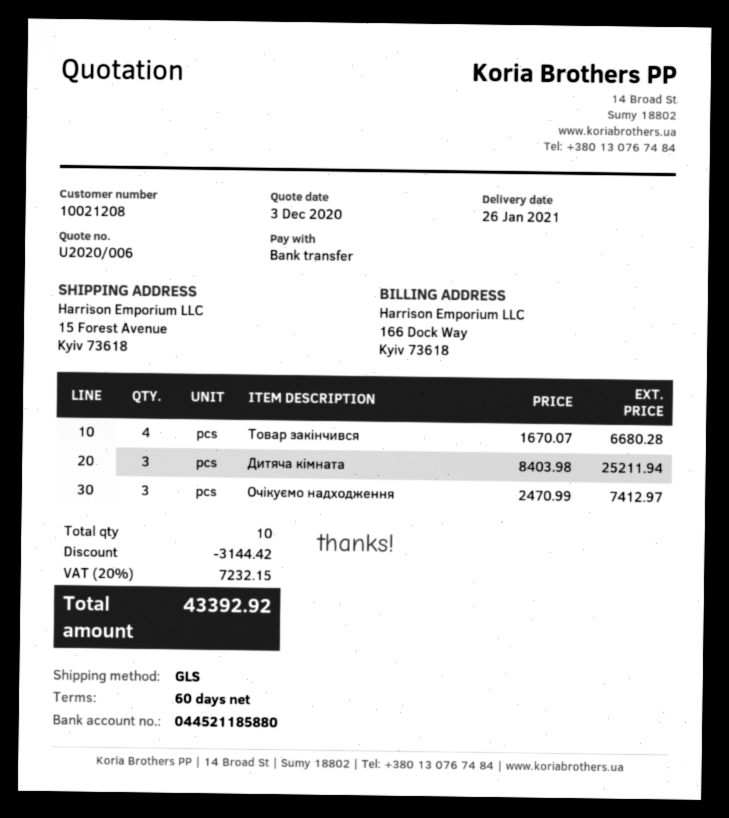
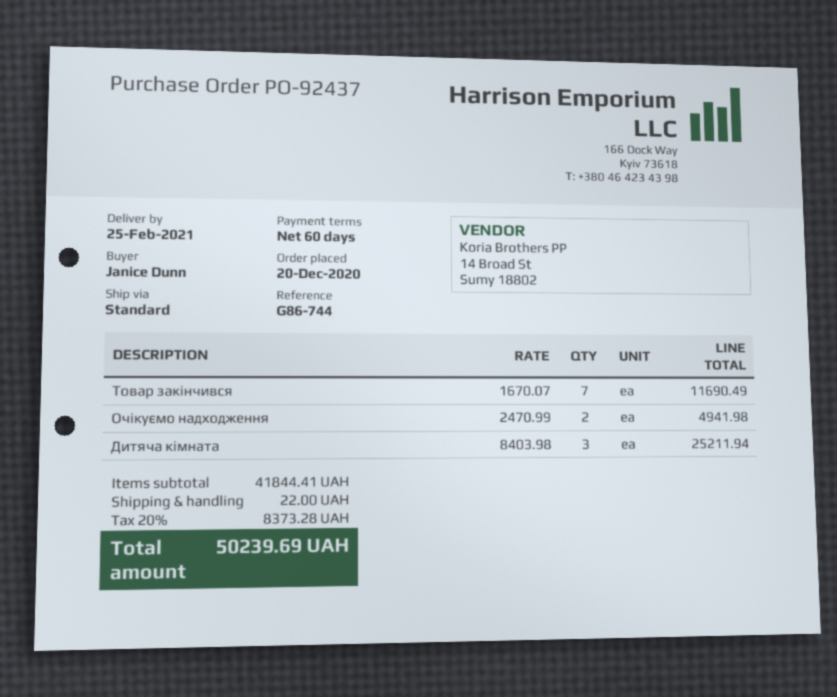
delivery date: 2021-01-26 -> 2021-02-25
shipping method: GLS -> standard
Товар закінчився: 4 x 1670.07 = 6680.28 -> 7 x 1670.07 = 11690.49
Очікуємо надходження: 3 x 2470.99 = 7412.97 -> 2 x 2470.99 = 4941.98
discount: 3144.42 -> none
shipping: none -> 22.00
tax: 20% = 7232.15 -> 20% = 8373.28
total: 43392.92 -> 50239.69

